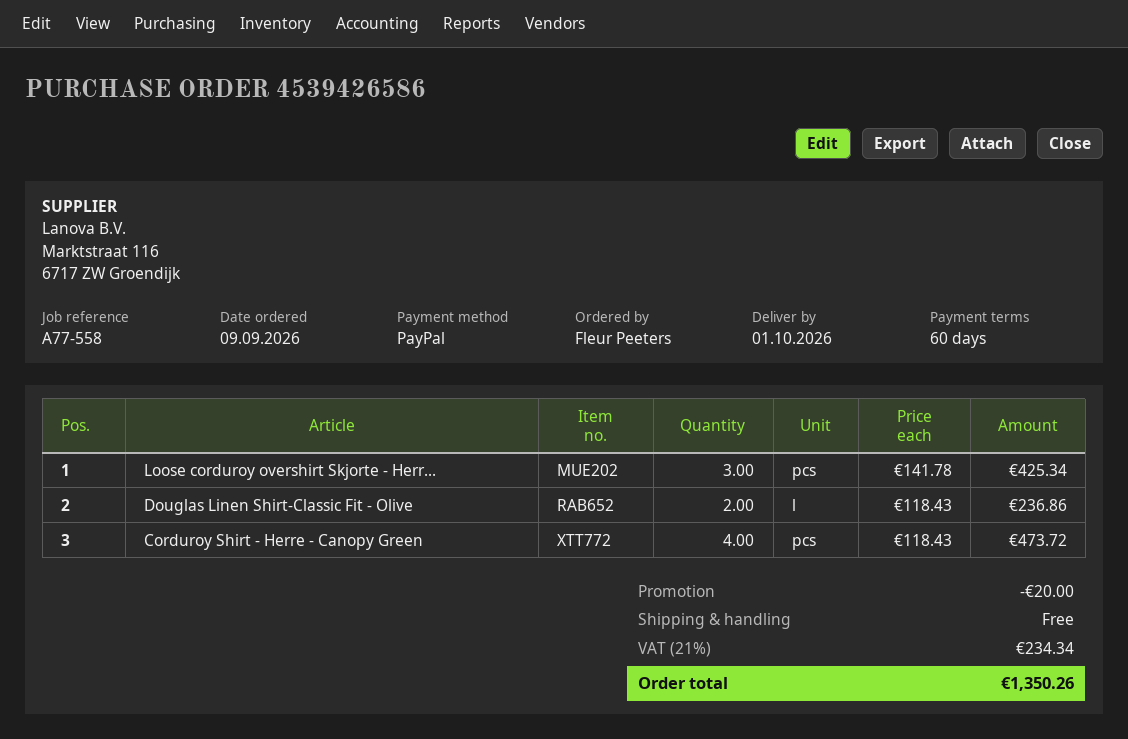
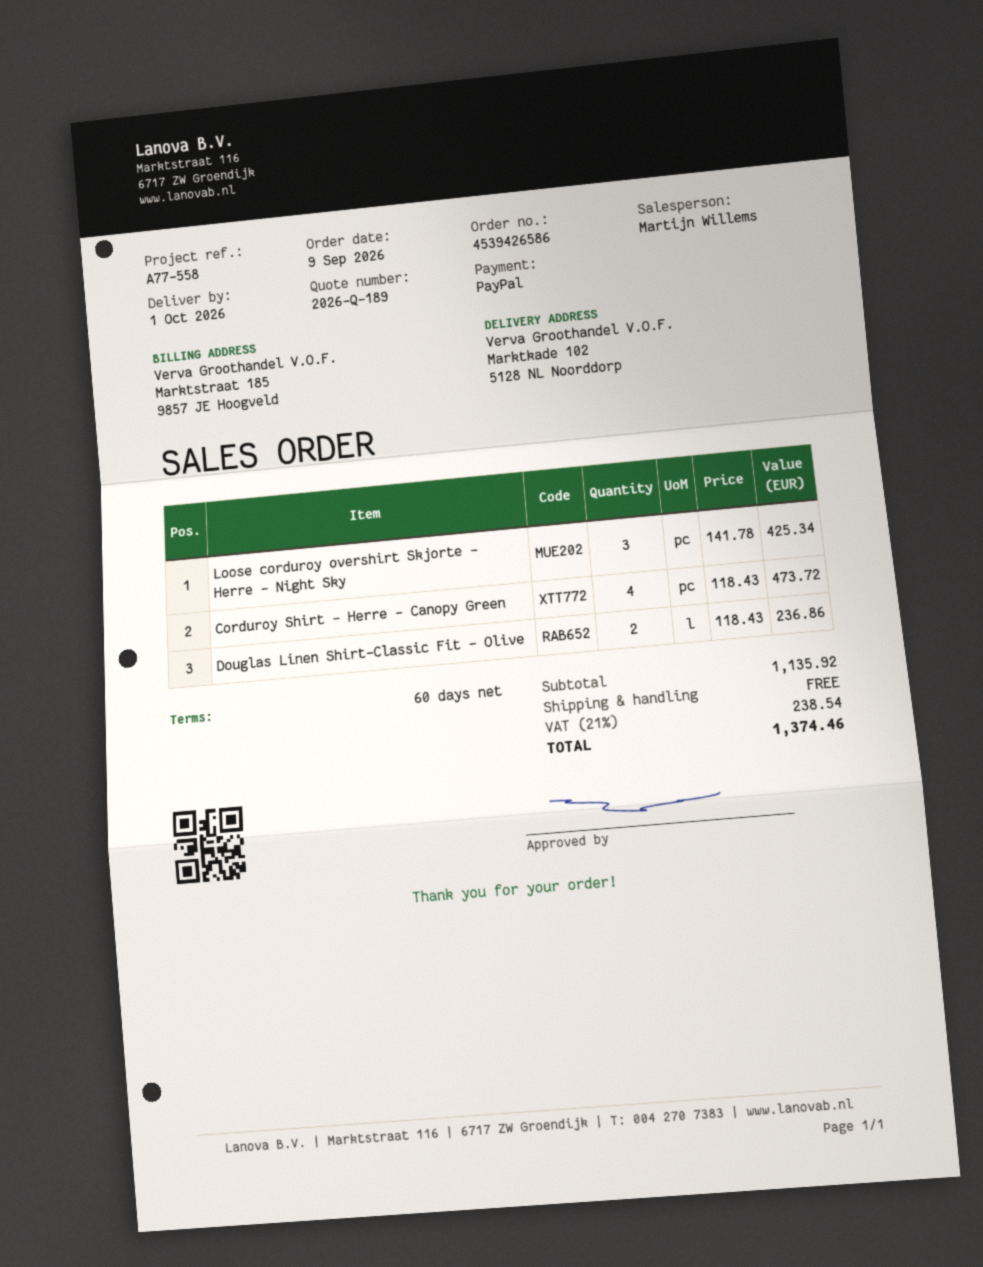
discount: 20.00 -> none
tax: 21% = 234.34 -> 21% = 238.54
total: 1350.26 -> 1374.46

